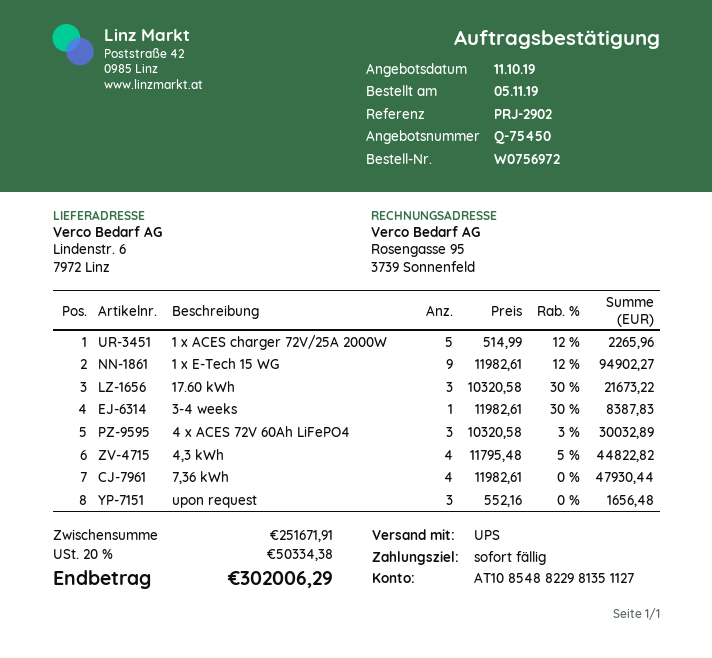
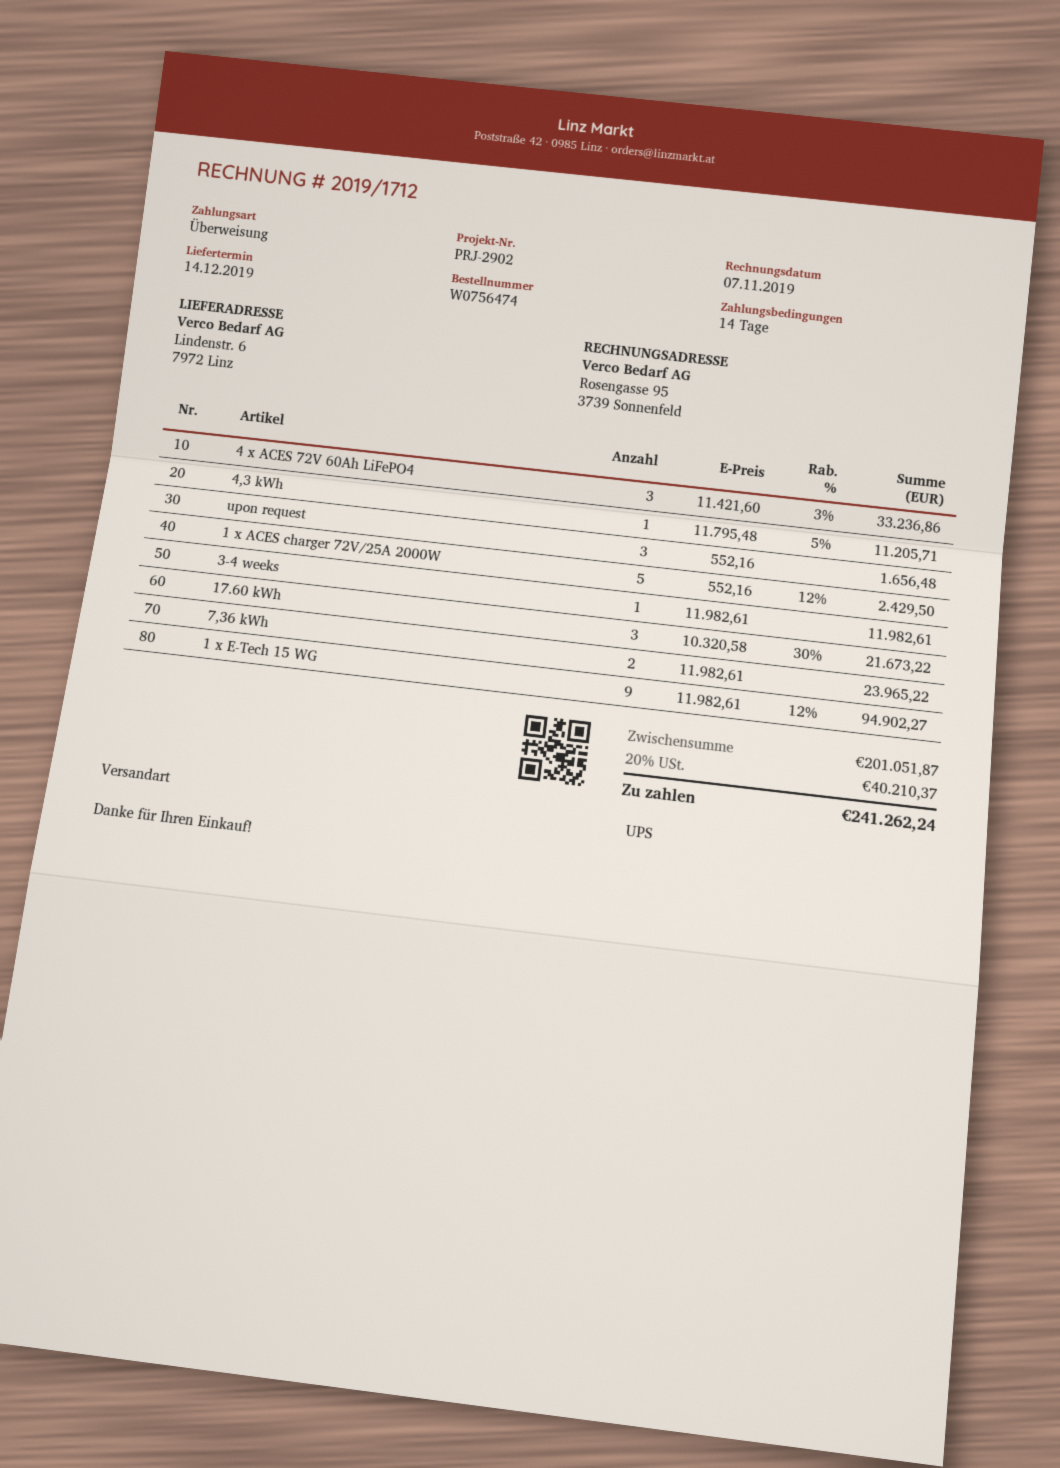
order number: W0756972 -> W0756474
payment terms: on receipt -> 14 days
1 x ACES charger 72V/25A 2000W: 5 x 514.99 - 12% = 2265.96 -> 5 x 552.16 - 12% = 2429.50
3-4 weeks: 1 x 11982.61 - 30% = 8387.83 -> 1 x 11982.61 = 11982.61
4 x ACES 72V 60Ah LiFePO4: 3 x 10320.58 - 3% = 30032.89 -> 3 x 11421.60 - 3% = 33236.86
4,3 kWh: 4 x 11795.48 - 5% = 44822.82 -> 1 x 11795.48 - 5% = 11205.71
7,36 kWh: 4 x 11982.61 = 47930.44 -> 2 x 11982.61 = 23965.22
subtotal: 251671.91 -> 201051.87
tax: 20% = 50334.38 -> 20% = 40210.37
total: 302006.29 -> 241262.24

